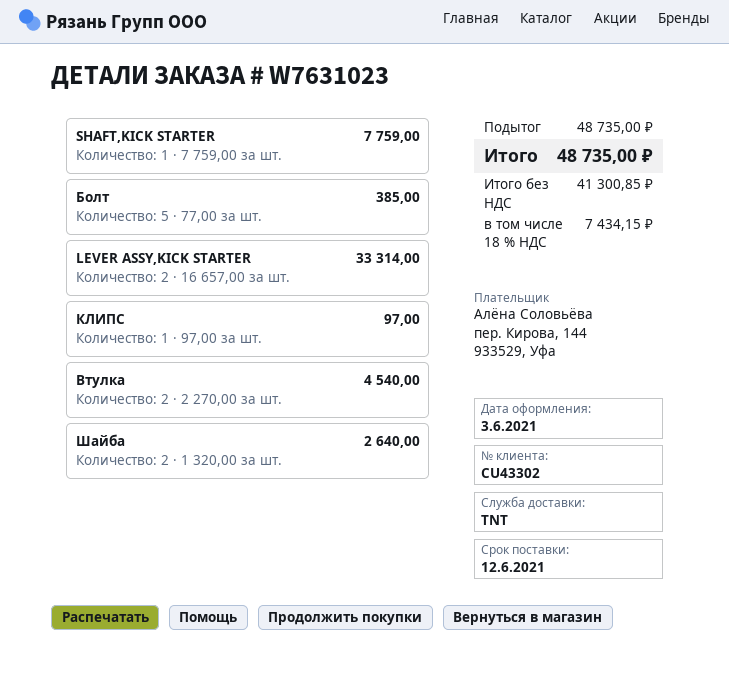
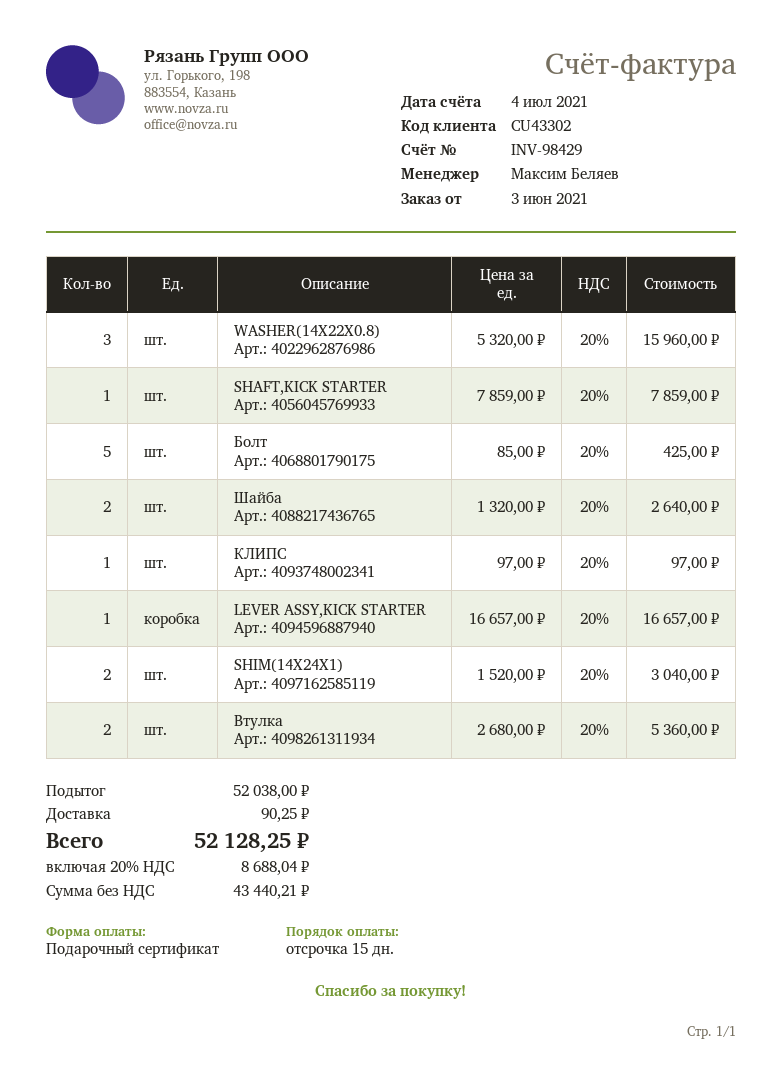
SHAFT,KICK STARTER: 1 x 7759.00 = 7759.00 -> 1 x 7859.00 = 7859.00
Болт: 5 x 77.00 = 385.00 -> 5 x 85.00 = 425.00
LEVER ASSY,KICK STARTER: 2 x 16657.00 = 33314.00 -> 1 x 16657.00 = 16657.00
Втулка: 2 x 2270.00 = 4540.00 -> 2 x 2680.00 = 5360.00
WASHER(14X22X0.8): none -> 3 x 5320.00 = 15960.00
SHIM(14X24X1): none -> 2 x 1520.00 = 3040.00
subtotal: 48735.00 -> 52038.00
shipping: none -> 90.25
net: 41300.85 -> 43440.21
tax: 18% = 7434.15 -> 20% = 8688.04
total: 48735.00 -> 52128.25

